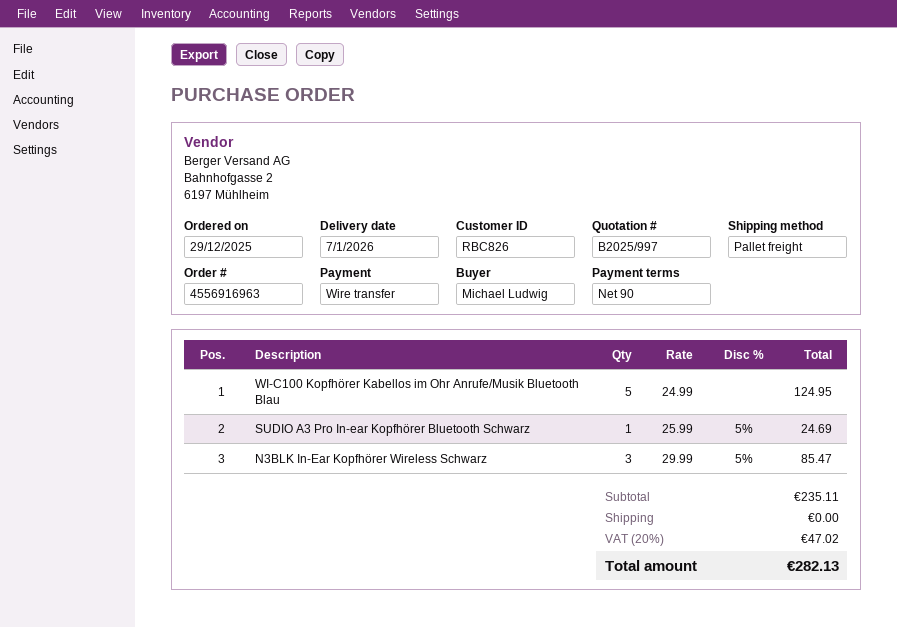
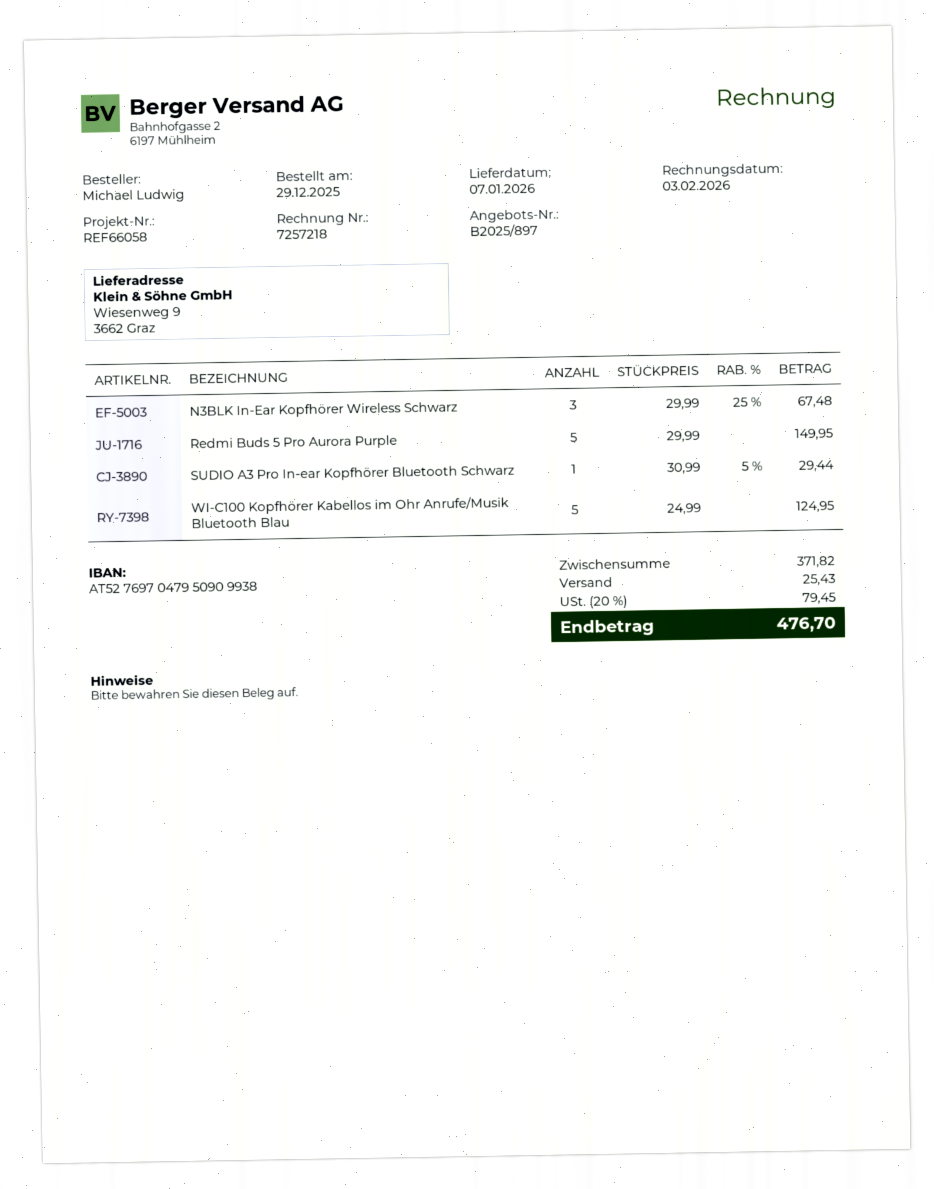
quote number: B2025/997 -> B2025/897
SUDIO A3 Pro In-ear Kopfhörer Bluetooth Schwarz: 1 x 25.99 - 5% = 24.69 -> 1 x 30.99 - 5% = 29.44
N3BLK In-Ear Kopfhörer Wireless Schwarz: 3 x 29.99 - 5% = 85.47 -> 3 x 29.99 - 25% = 67.48
Redmi Buds 5 Pro Aurora Purple: none -> 5 x 29.99 = 149.95
subtotal: 235.11 -> 371.82
shipping: 0.00 -> 25.43
tax: 20% = 47.02 -> 20% = 79.45
total: 282.13 -> 476.70

